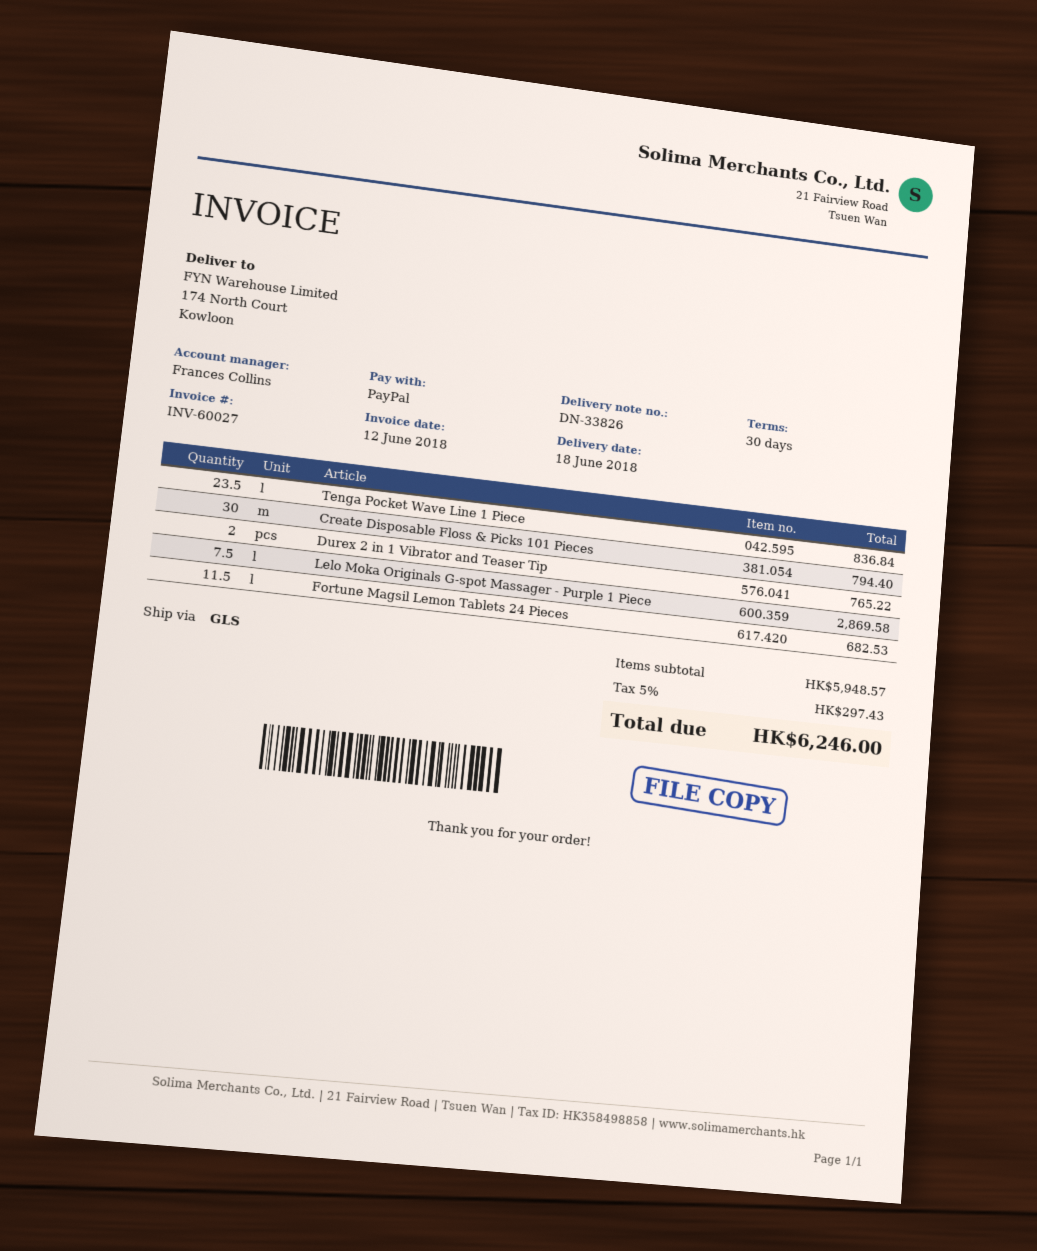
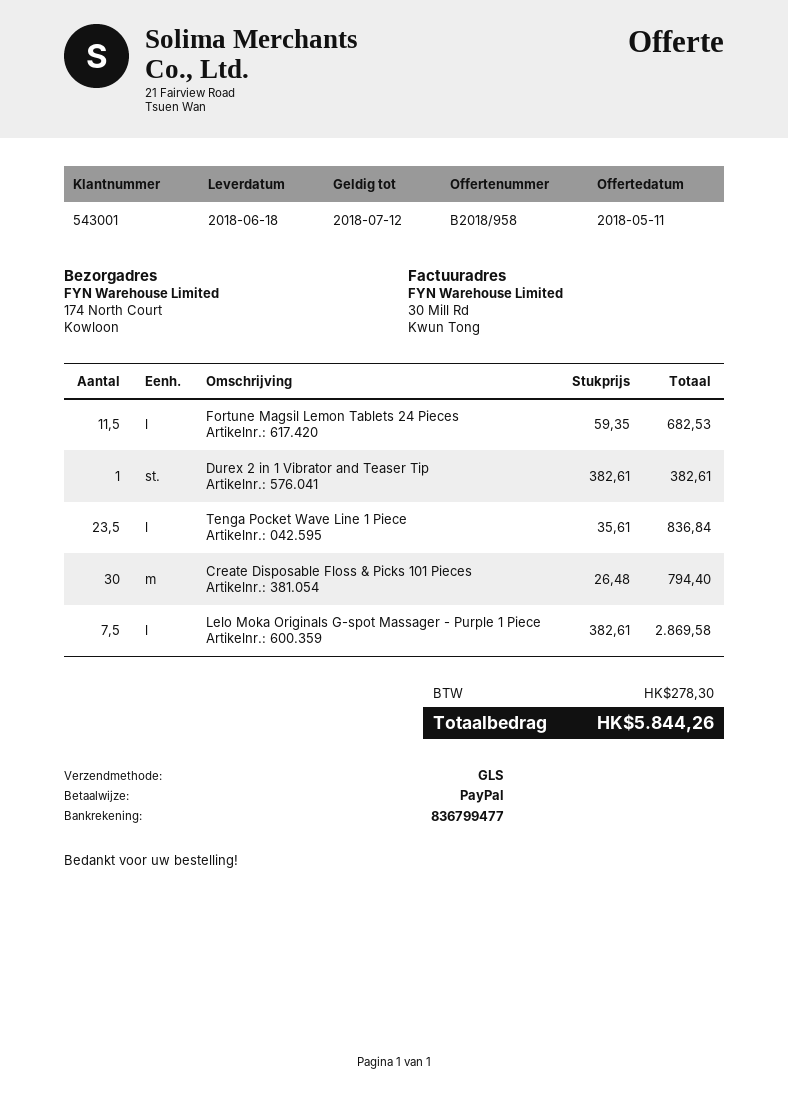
Durex 2 in 1 Vibrator and Teaser Tip: 2 for 765.22 -> 1 for 382.61
tax: 297.43 -> 278.30
total: 6246.00 -> 5844.26

